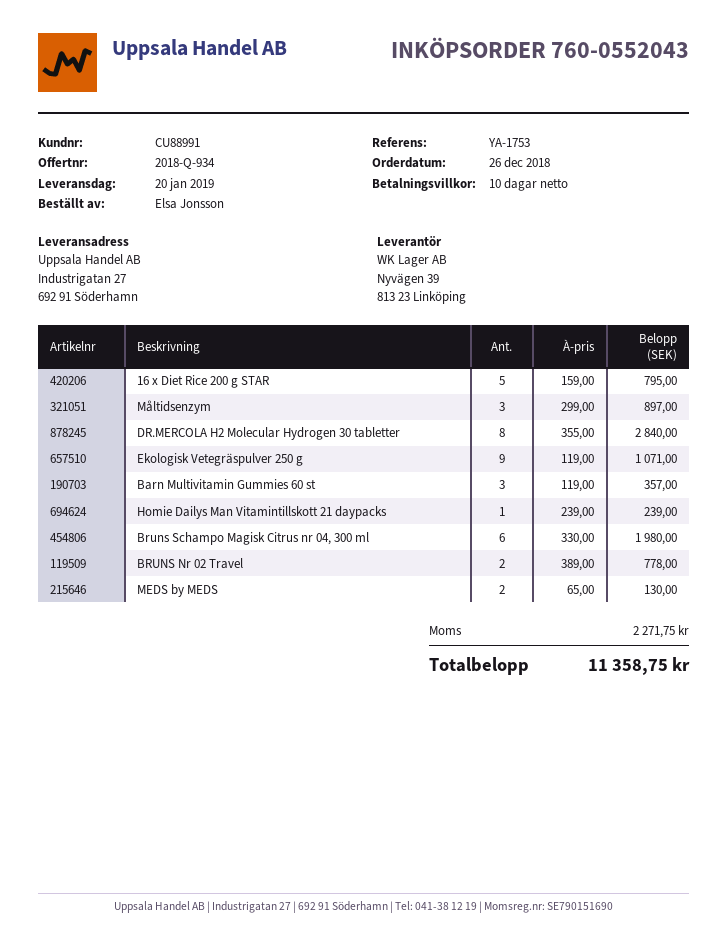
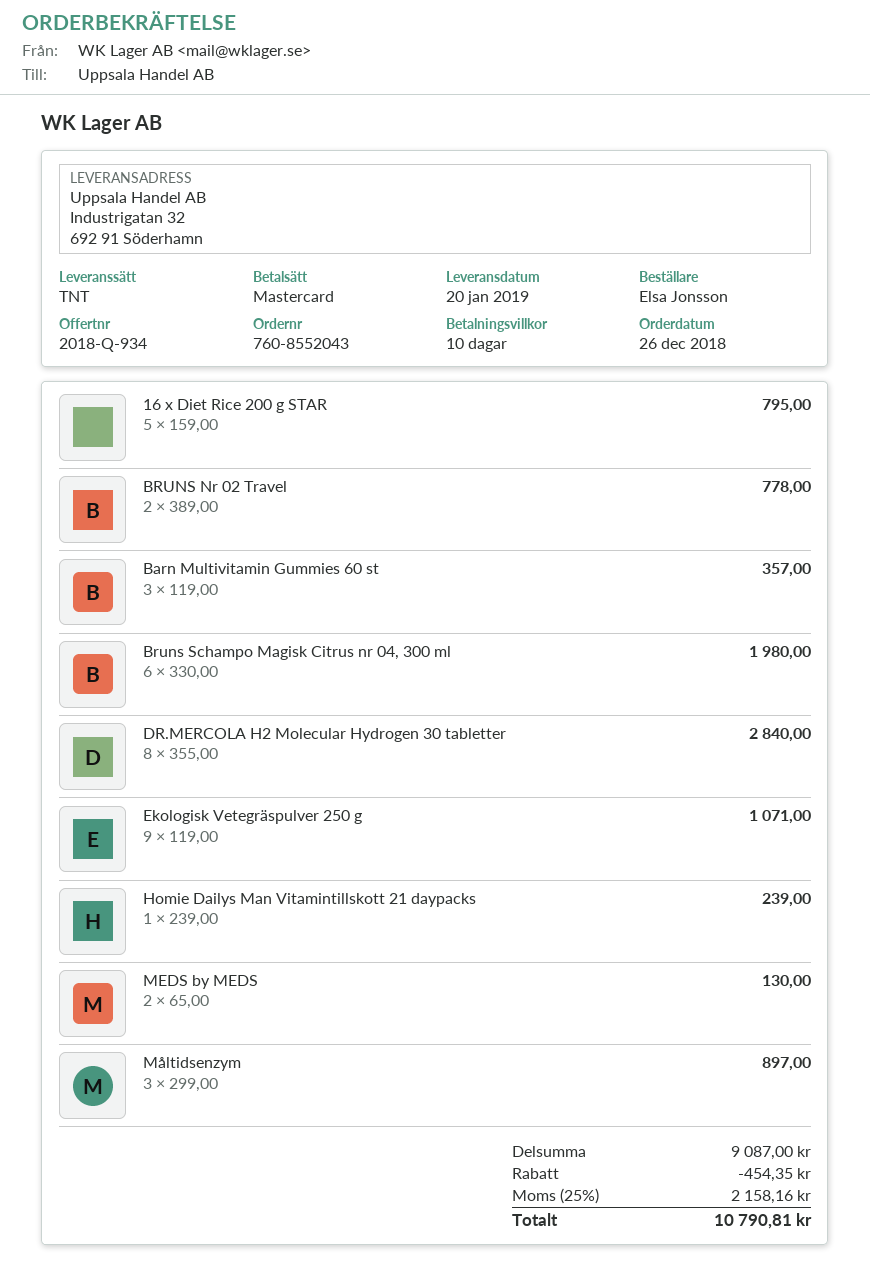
order number: 760-0552043 -> 760-8552043
ship to: Industrigatan 27, 692 91 Söderhamn -> Industrigatan 32, 692 91 Söderhamn
discount: none -> 454.35
tax: 2271.75 -> 2158.16
total: 11358.75 -> 10790.81

